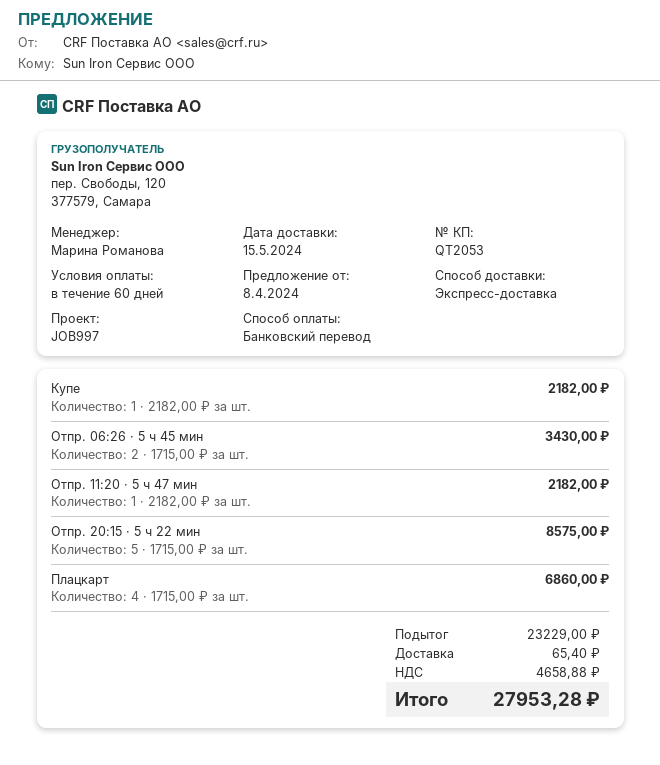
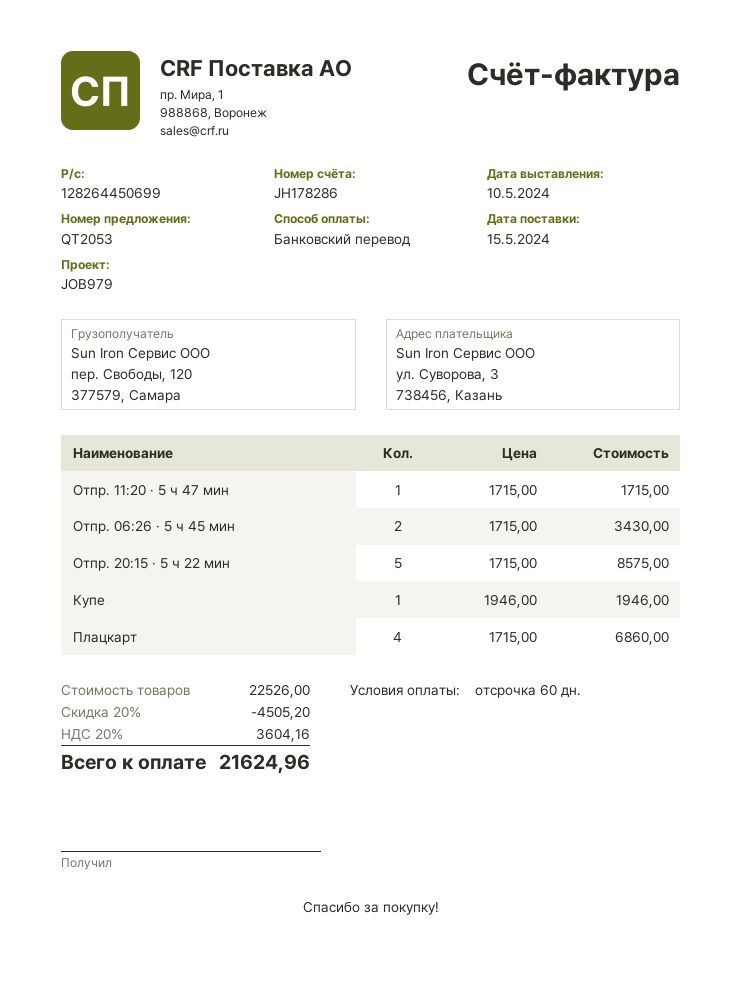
reference: JOB997 -> JOB979
Купе: 1 x 2182.00 = 2182.00 -> 1 x 1946.00 = 1946.00
Отпр. 11:20 · 5 ч 47 мин: 1 x 2182.00 = 2182.00 -> 1 x 1715.00 = 1715.00
subtotal: 23229.00 -> 22526.00
discount: none -> 20% = 4505.20
shipping: 65.40 -> none
tax: 4658.88 -> 3604.16
total: 27953.28 -> 21624.96

